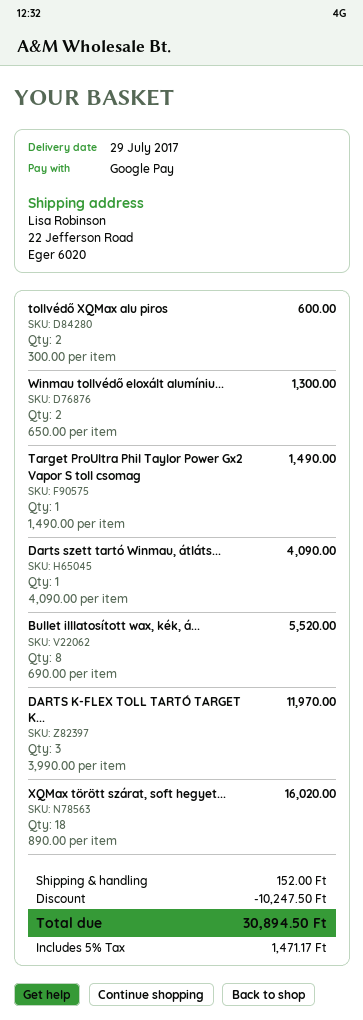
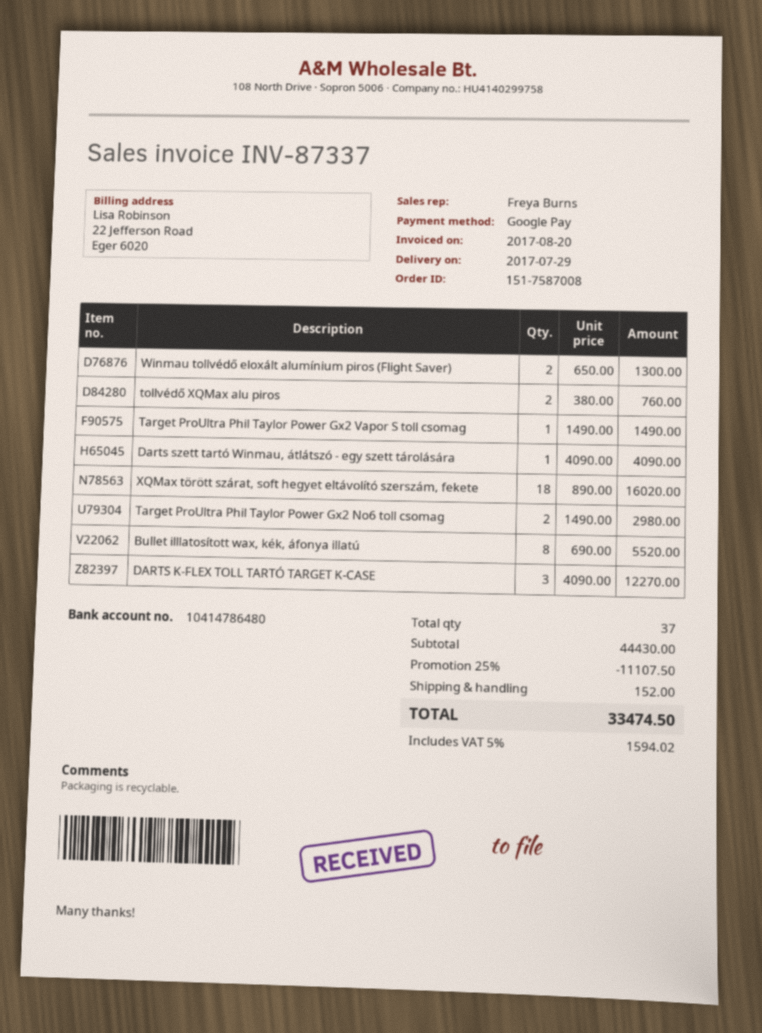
tollvédő XQMax alu piros: 2 x 300.00 = 600.00 -> 2 x 380.00 = 760.00
DARTS K-FLEX TOLL TARTÓ TARGET K...: 3 x 3990.00 = 11970.00 -> 3 x 4090.00 = 12270.00
Target ProUltra Phil Taylor Power Gx2 No6 toll csomag: none -> 2 x 1490.00 = 2980.00
discount: 10247.50 -> 11107.50
tax: 5% = 1471.17 -> 5% = 1594.02
total: 30894.50 -> 33474.50

